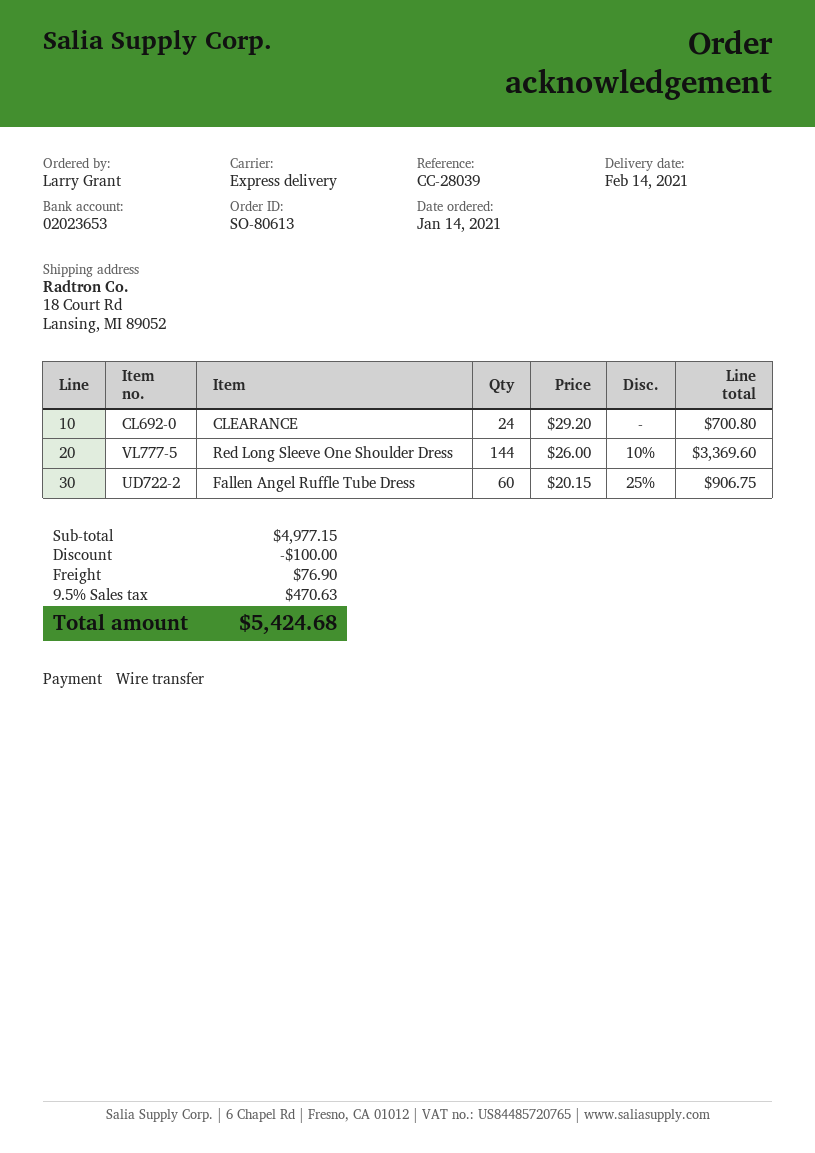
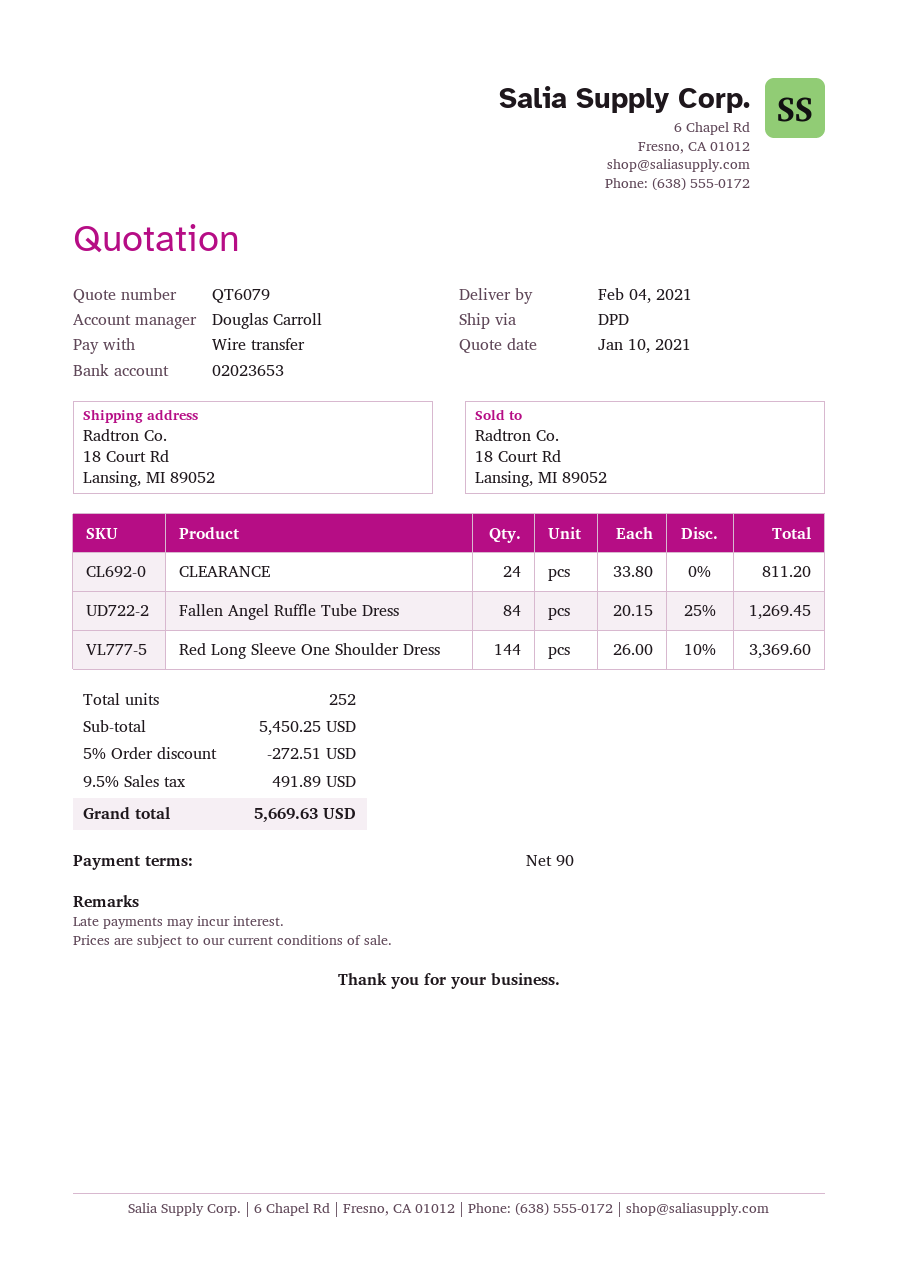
delivery date: 2021-02-14 -> 2021-02-04
shipping method: express -> DPD
CLEARANCE: 24 x 29.20 = 700.80 -> 24 x 33.80 = 811.20
Fallen Angel Ruffle Tube Dress: 60 x 20.15 - 25% = 906.75 -> 84 x 20.15 - 25% = 1269.45
subtotal: 4977.15 -> 5450.25
discount: 100.00 -> 272.51
shipping: 76.90 -> none
tax: 9.5% = 470.63 -> 9.5% = 491.89
total: 5424.68 -> 5669.63

